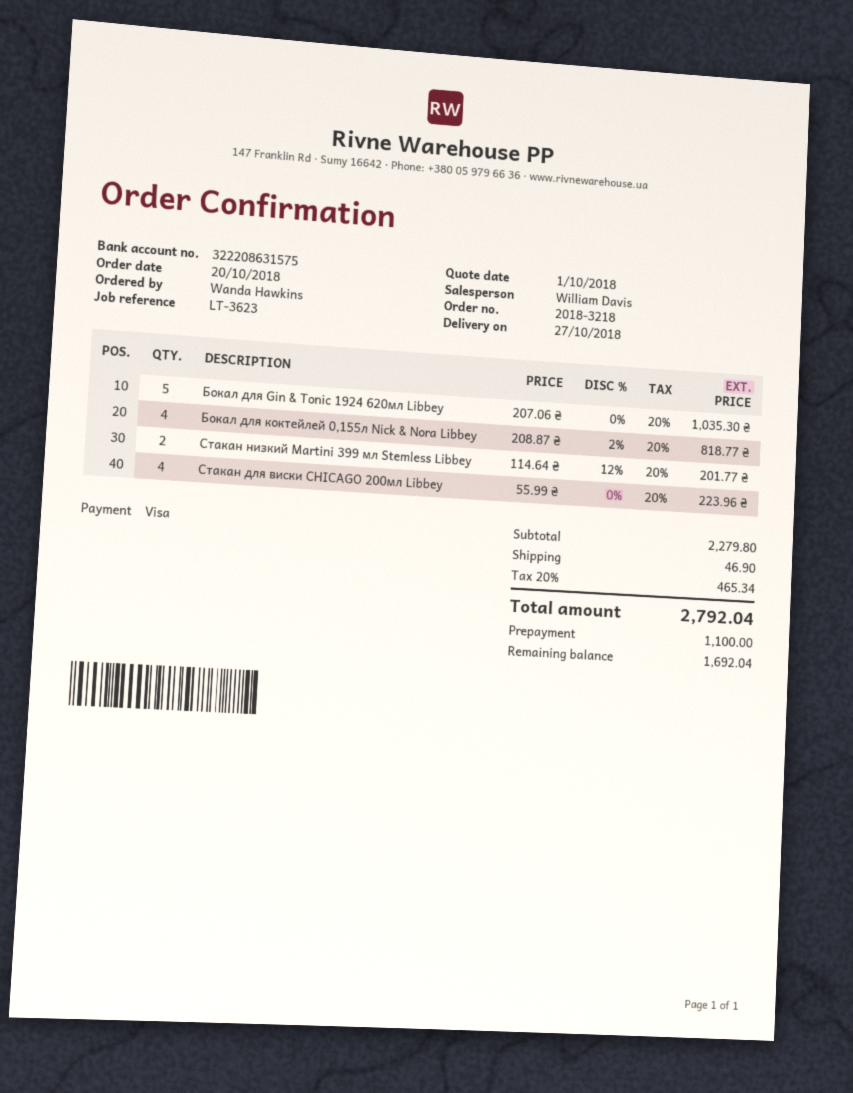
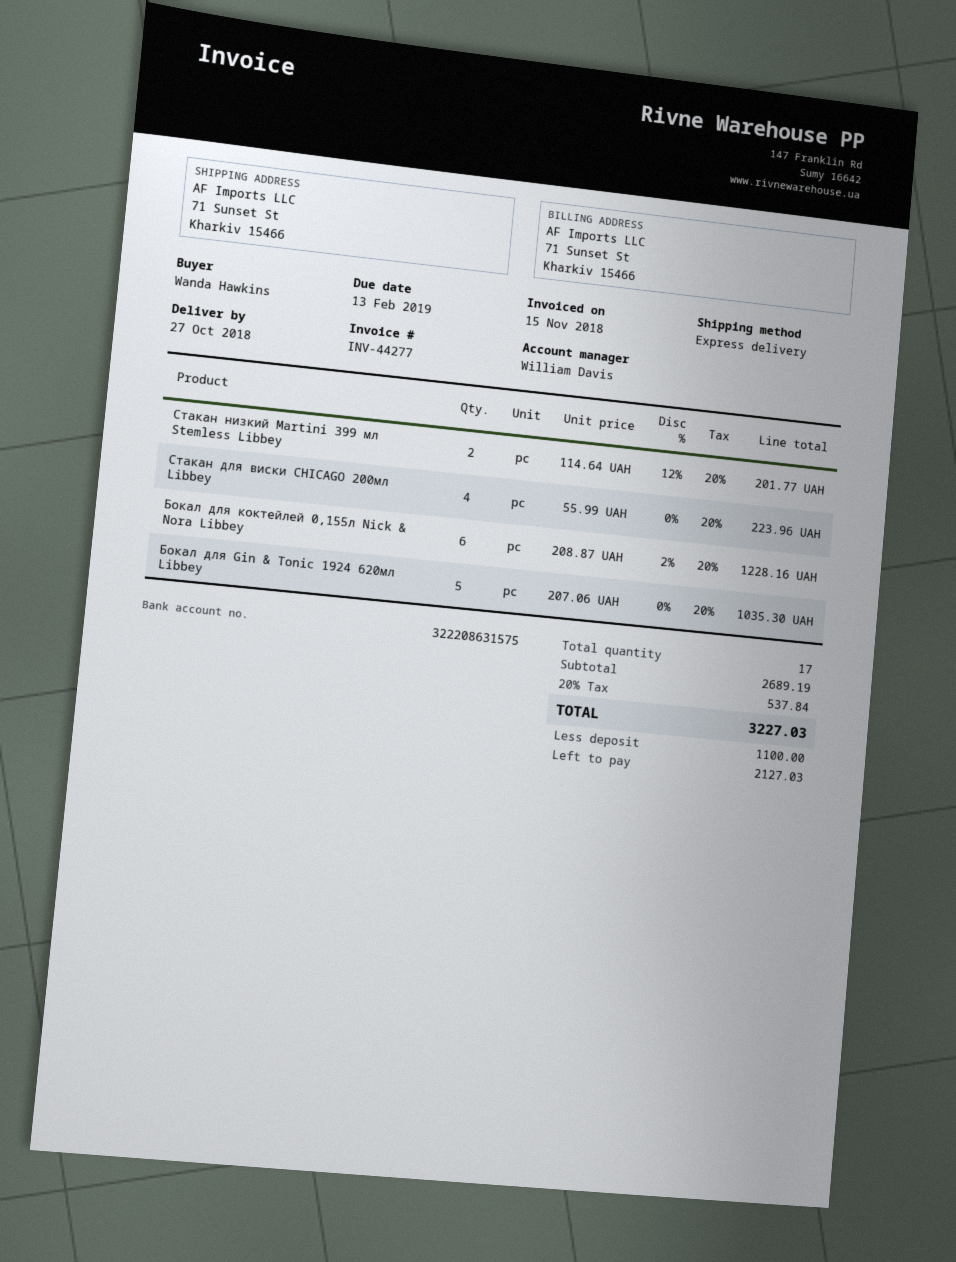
Бокал для коктейлей 0,155л Nick & Nora Libbey: 4 x 208.87 - 2% = 818.77 -> 6 x 208.87 - 2% = 1228.16
subtotal: 2279.80 -> 2689.19
shipping: 46.90 -> none
tax: 20% = 465.34 -> 20% = 537.84
total: 2792.04 -> 3227.03
balance: 1692.04 -> 2127.03

